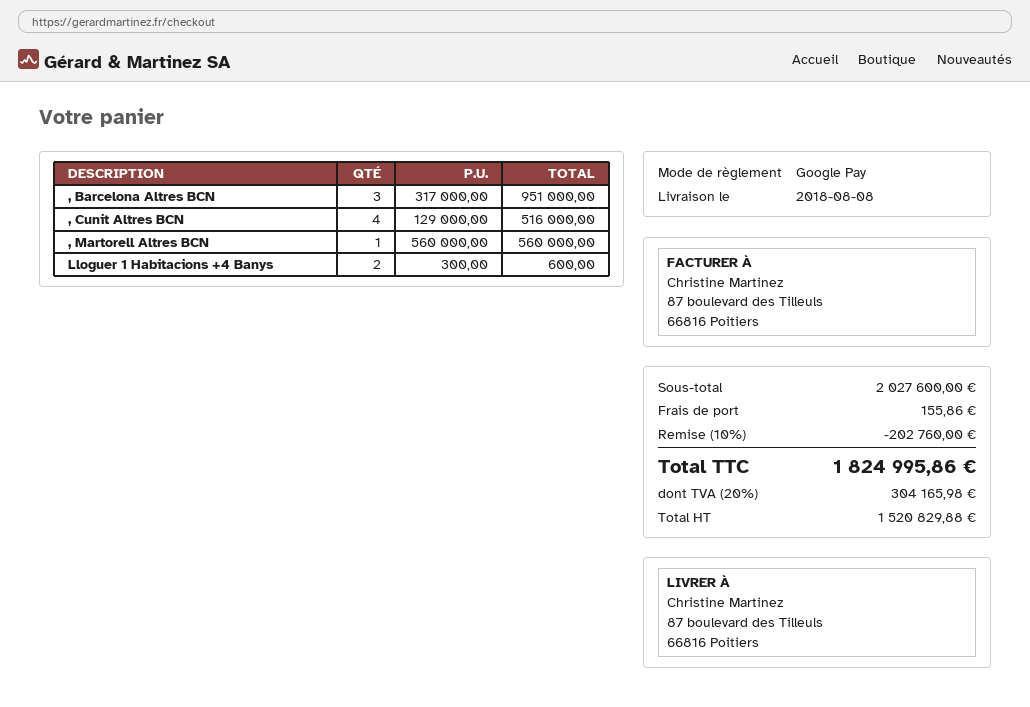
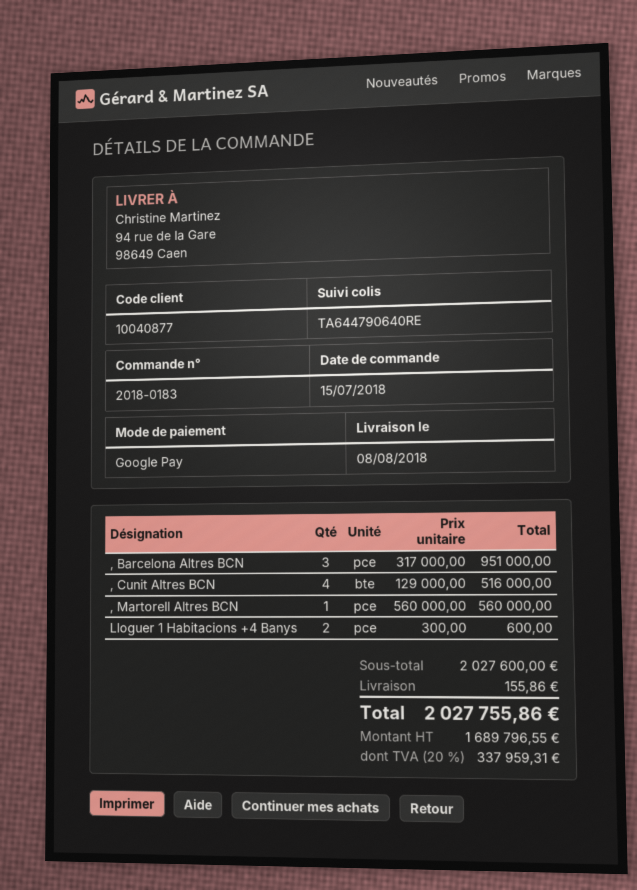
ship to: 87 boulevard des Tilleuls, 66816 Poitiers -> 94 rue de la Gare, 98649 Caen
discount: 10% = 202760.00 -> none
net: 1520829.88 -> 1689796.55
tax: 20% = 304165.98 -> 20% = 337959.31
total: 1824995.86 -> 2027755.86

